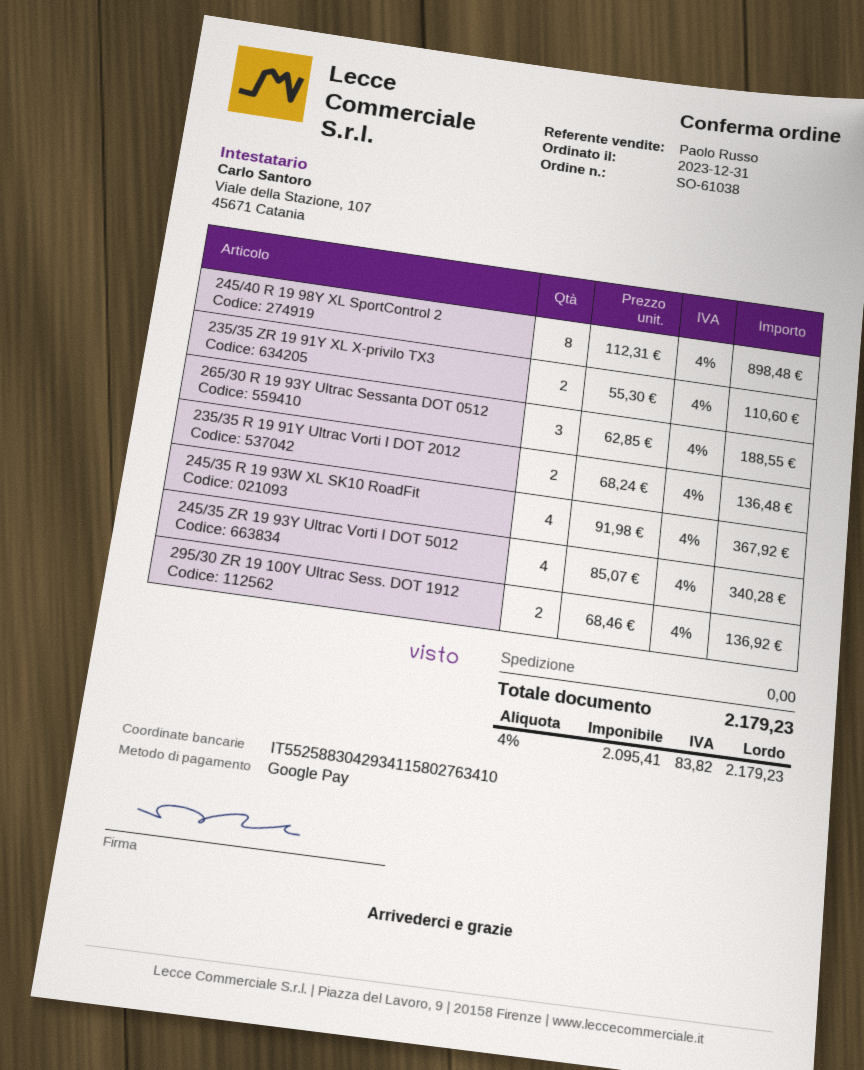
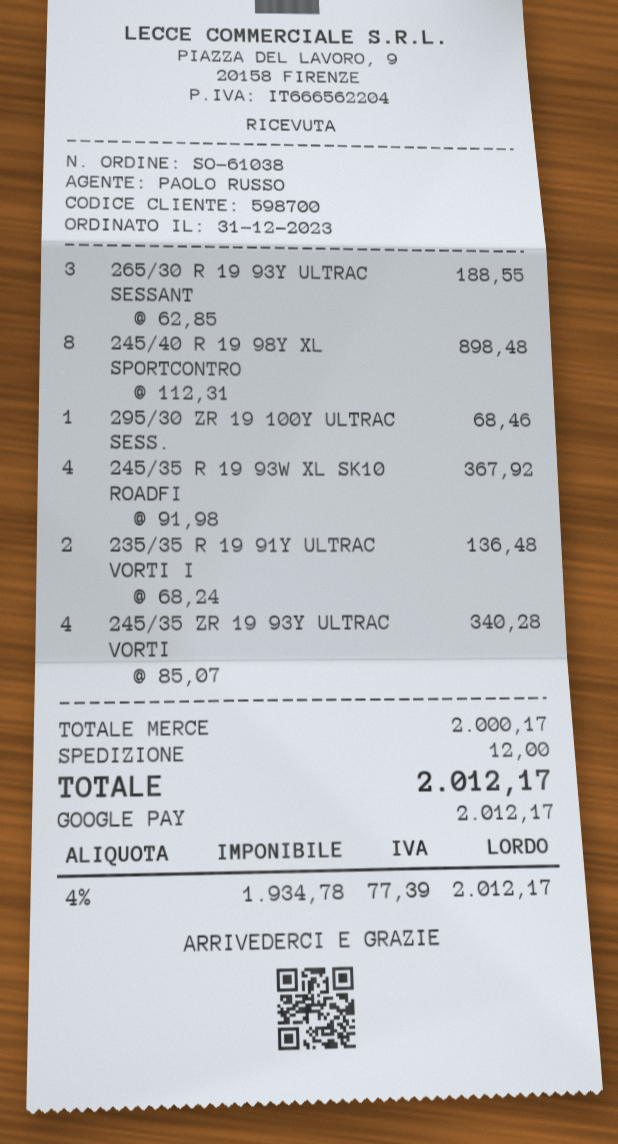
235/35 ZR 19 91Y XL X-privilo TX3: 2 x 55.30 = 110.60 -> none
295/30 ZR 19 100Y Ultrac Sess. DOT 1912: 2 x 68.46 = 136.92 -> 1 x 68.46 = 68.46
shipping: 0.00 -> 12.00
net: 2095.41 -> 1934.78
tax: 4% = 83.82 -> 4% = 77.39
total: 2179.23 -> 2012.17

